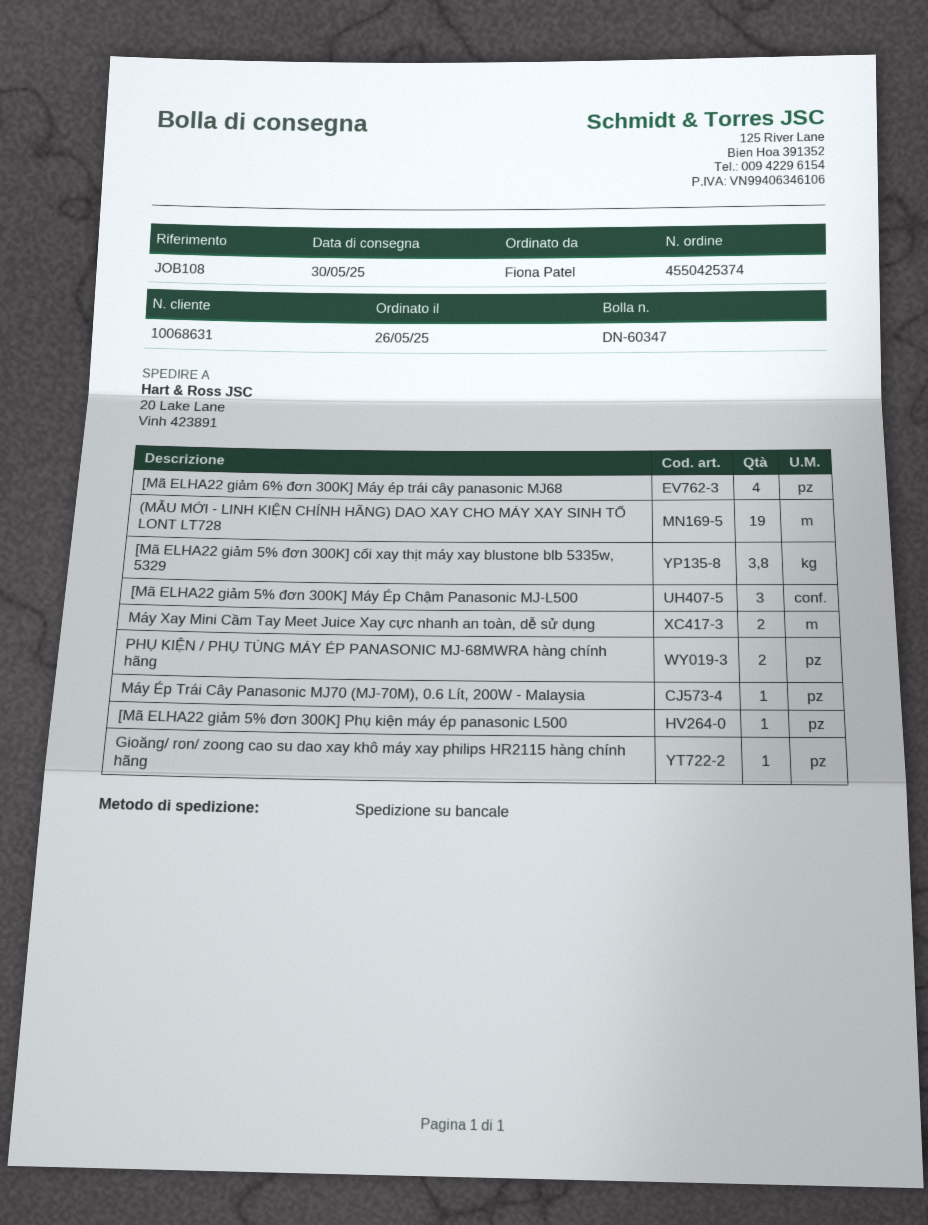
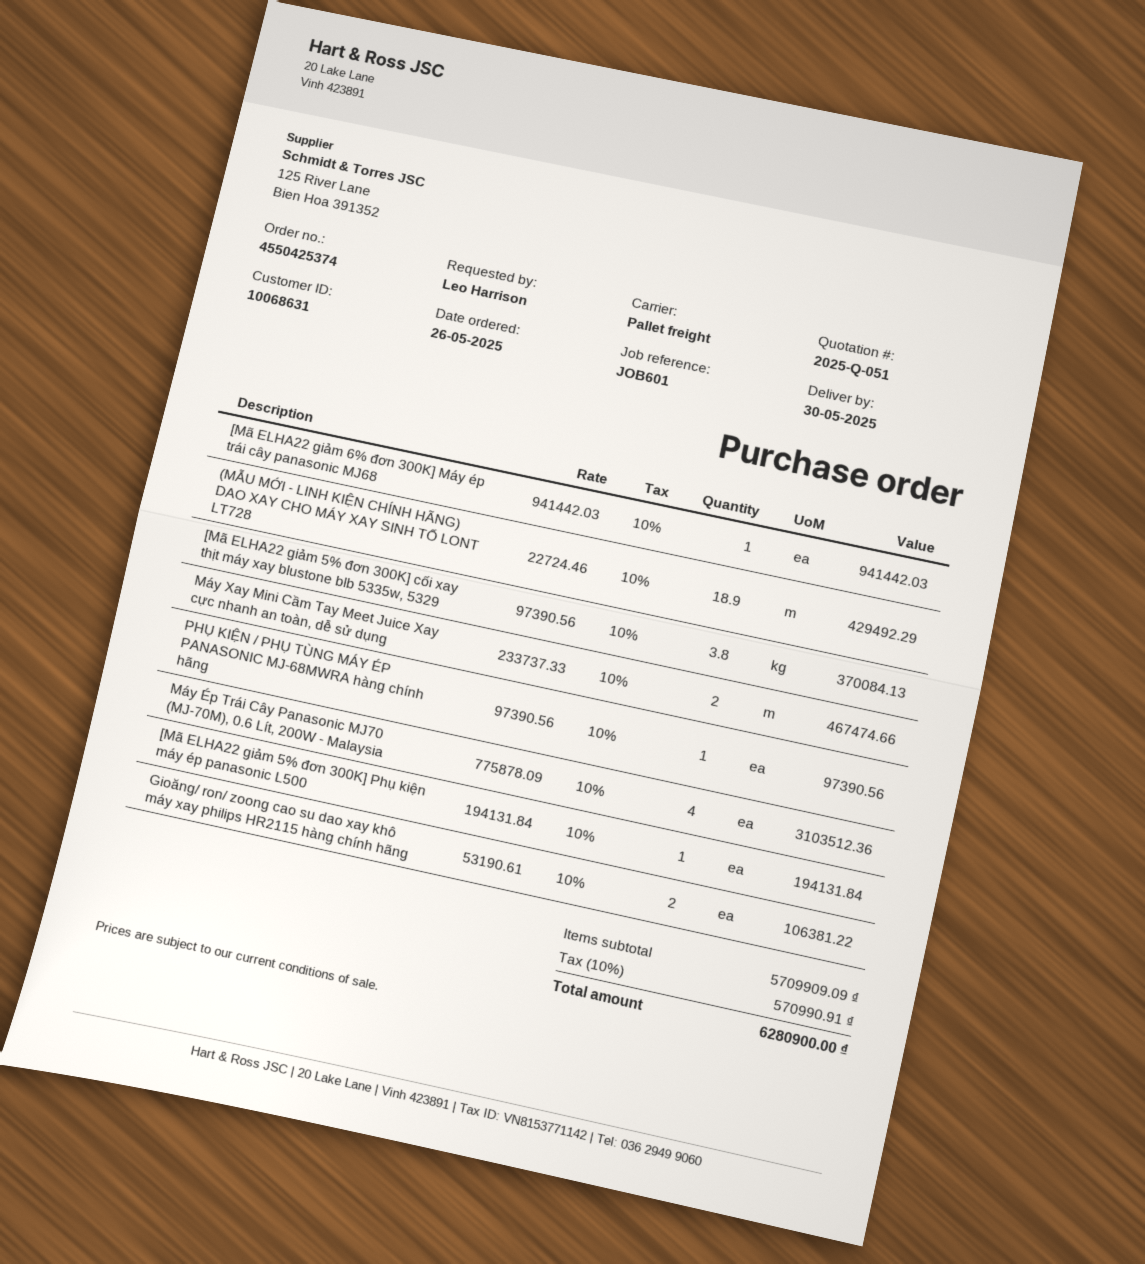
reference: JOB108 -> JOB601
ordered by: Fiona Patel -> Leo Harrison
[Mã ELHA22 giảm 6% đơn 300K] Máy ép trái cây panasonic MJ68: 4 -> 1
(MẪU MỚI - LINH KIỆN CHÍNH HÃNG) DAO XAY CHO MÁY XAY SINH TỐ LONT LT728: 19 -> 18.9
[Mã ELHA22 giảm 5% đơn 300K] Máy Ép Chậm Panasonic MJ-L500: 3 -> none
PHỤ KIỆN / PHỤ TÙNG MÁY ÉP PANASONIC MJ-68MWRA hàng chính hãng: 2 -> 1
Máy Ép Trái Cây Panasonic MJ70 (MJ-70M), 0.6 Lít, 200W - Malaysia: 1 -> 4
Gioăng/ ron/ zoong cao su dao xay khô máy xay philips HR2115 hàng chính hãng: 1 -> 2

